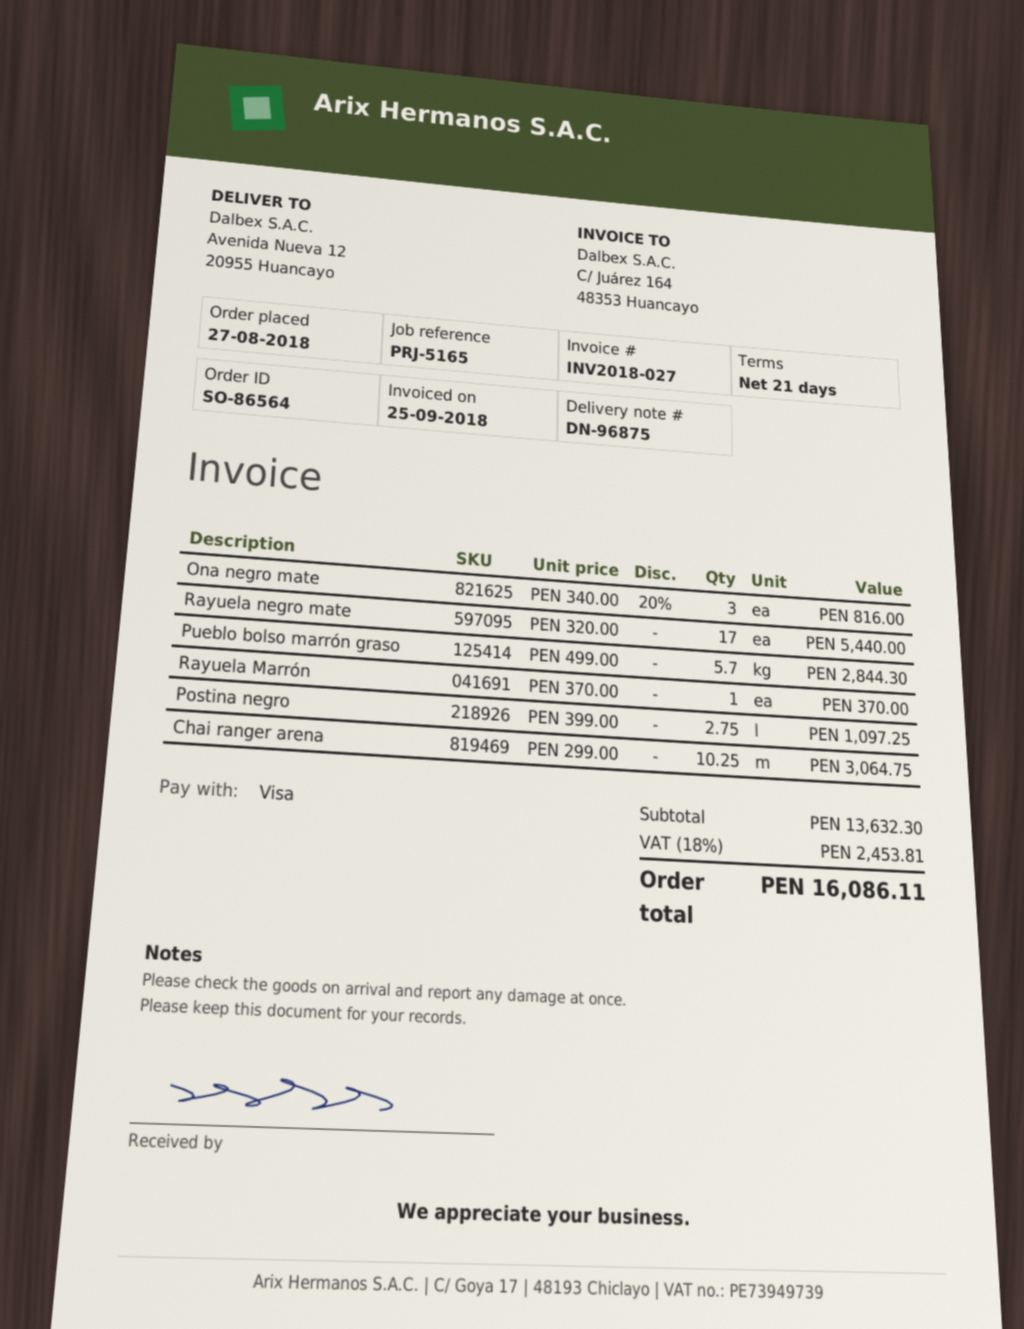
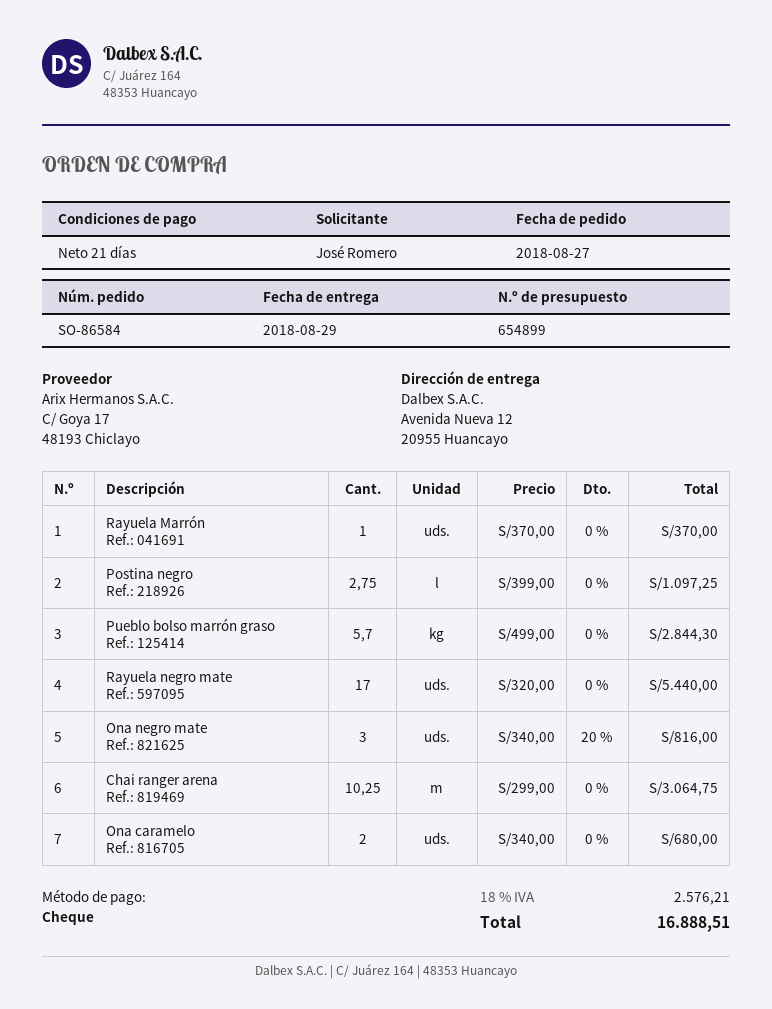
order number: SO-86564 -> SO-86584
payment method: Visa -> cheque
Ona caramelo: none -> 2 x 340.00 = 680.00
tax: 18% = 2453.81 -> 18% = 2576.21
total: 16086.11 -> 16888.51

